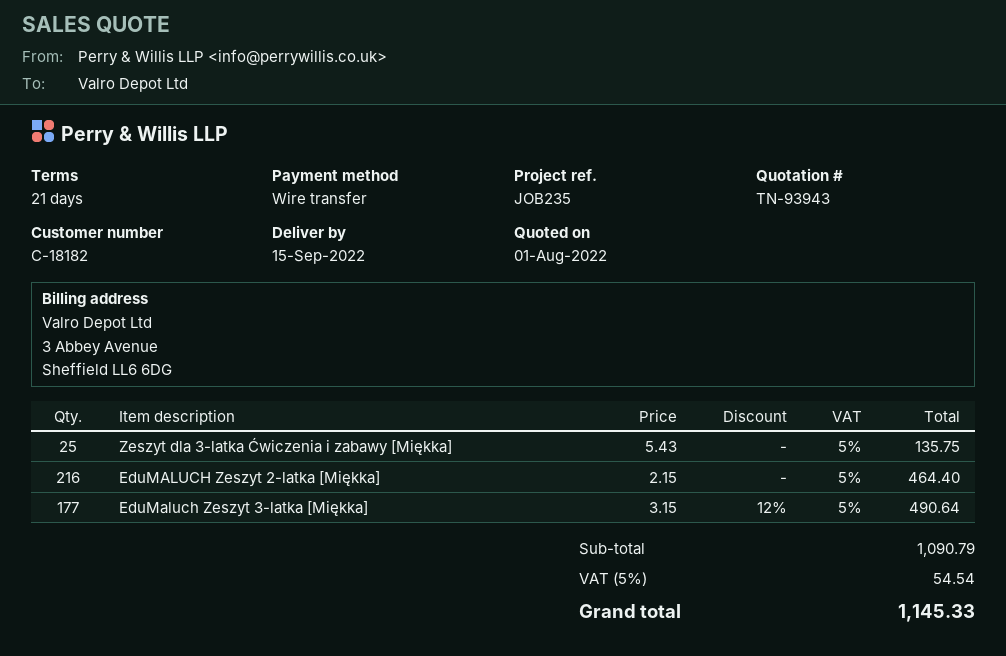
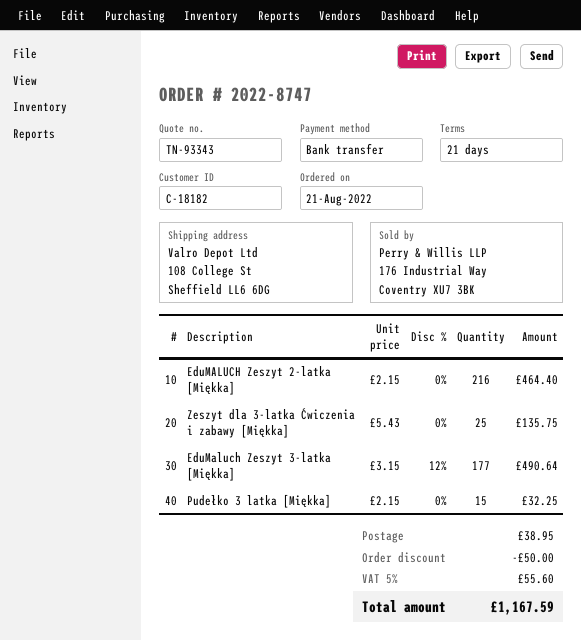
quote number: TN-93943 -> TN-93343
Pudełko 3 latka [Miękka]: none -> 15 x 2.15 = 32.25
discount: none -> 50.00
shipping: none -> 38.95
tax: 5% = 54.54 -> 5% = 55.60
total: 1145.33 -> 1167.59

